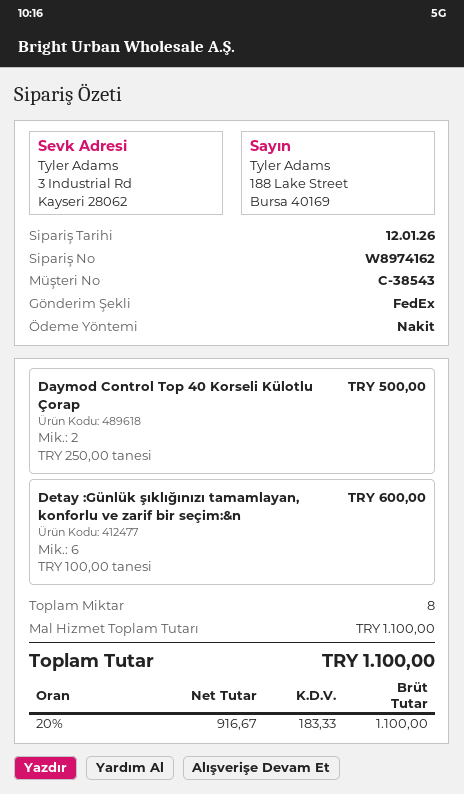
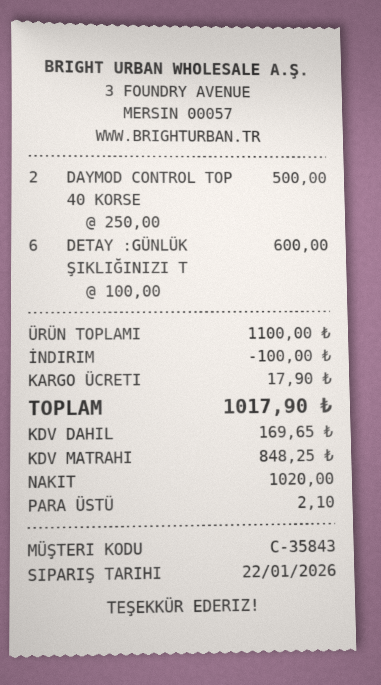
order date: 2026-01-12 -> 2026-01-22
customer number: C-38543 -> C-35843
discount: none -> 100.00
shipping: none -> 17.90
net: 916.67 -> 848.25
tax: 183.33 -> 169.65
total: 1100.00 -> 1017.90

